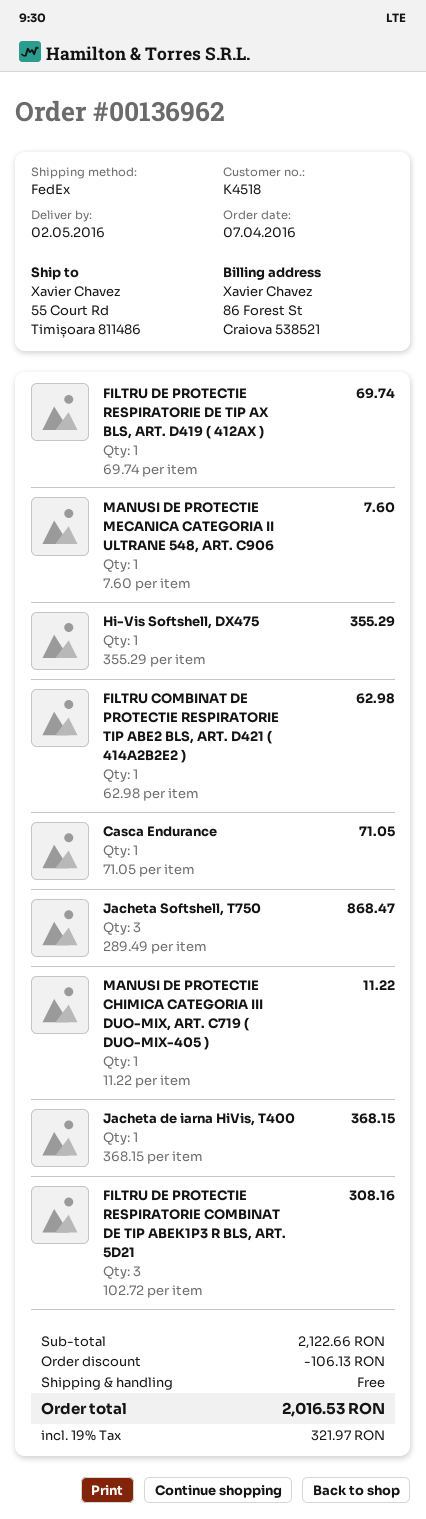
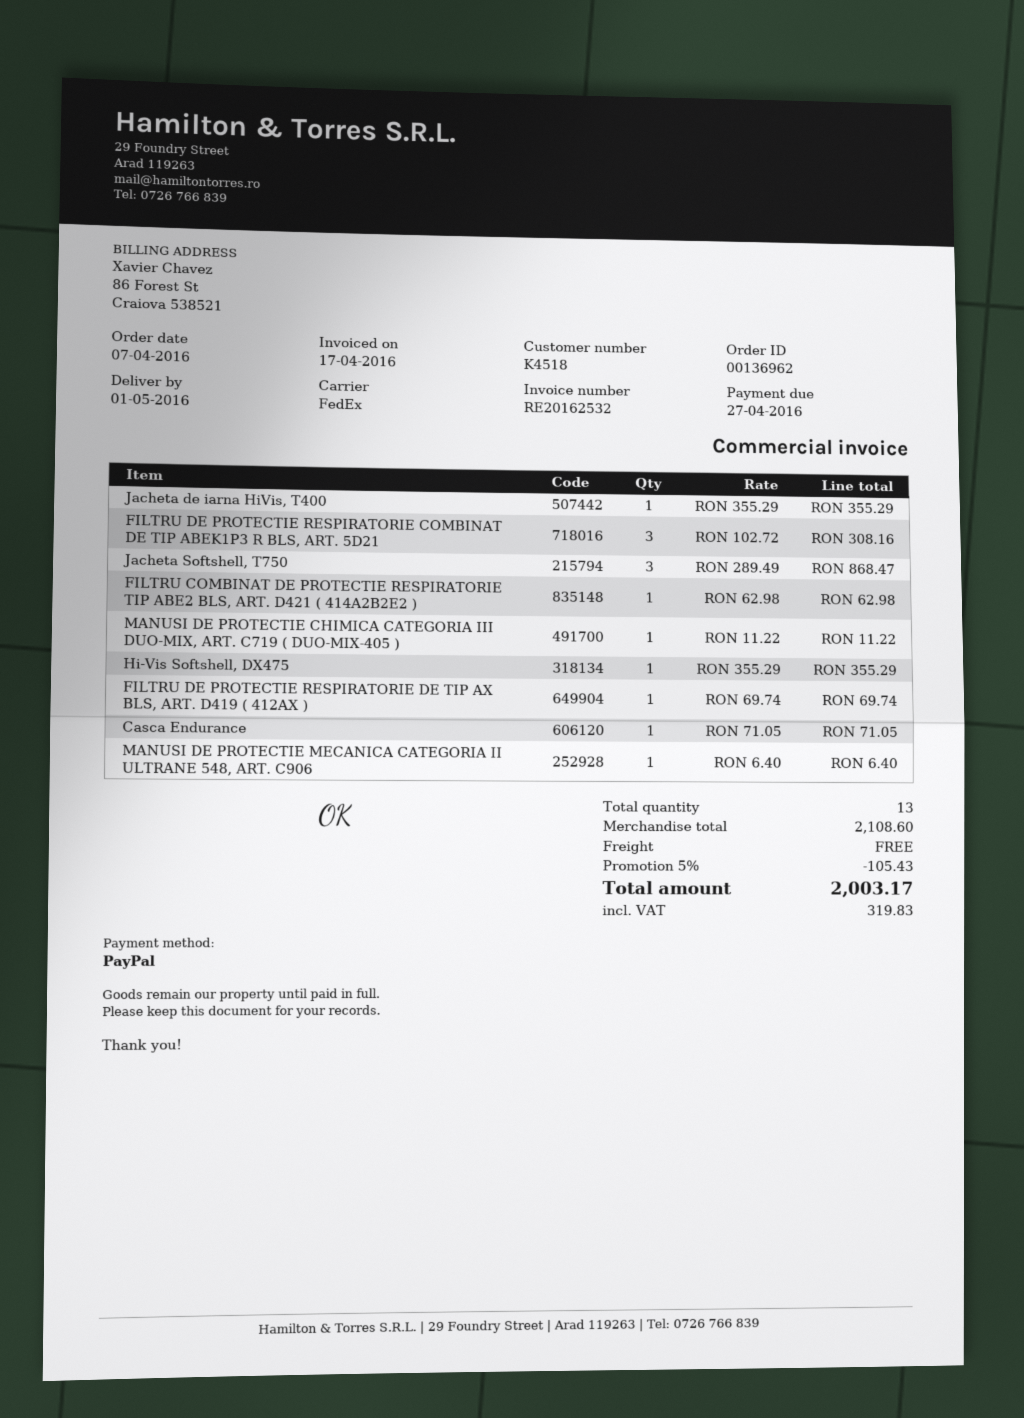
delivery date: 2016-05-02 -> 2016-05-01
MANUSI DE PROTECTIE MECANICA CATEGORIA II ULTRANE 548, ART. C906: 1 x 7.60 = 7.60 -> 1 x 6.40 = 6.40
Jacheta de iarna HiVis, T400: 1 x 368.15 = 368.15 -> 1 x 355.29 = 355.29
subtotal: 2122.66 -> 2108.60
discount: 106.13 -> 105.43
tax: 321.97 -> 319.83
total: 2016.53 -> 2003.17

